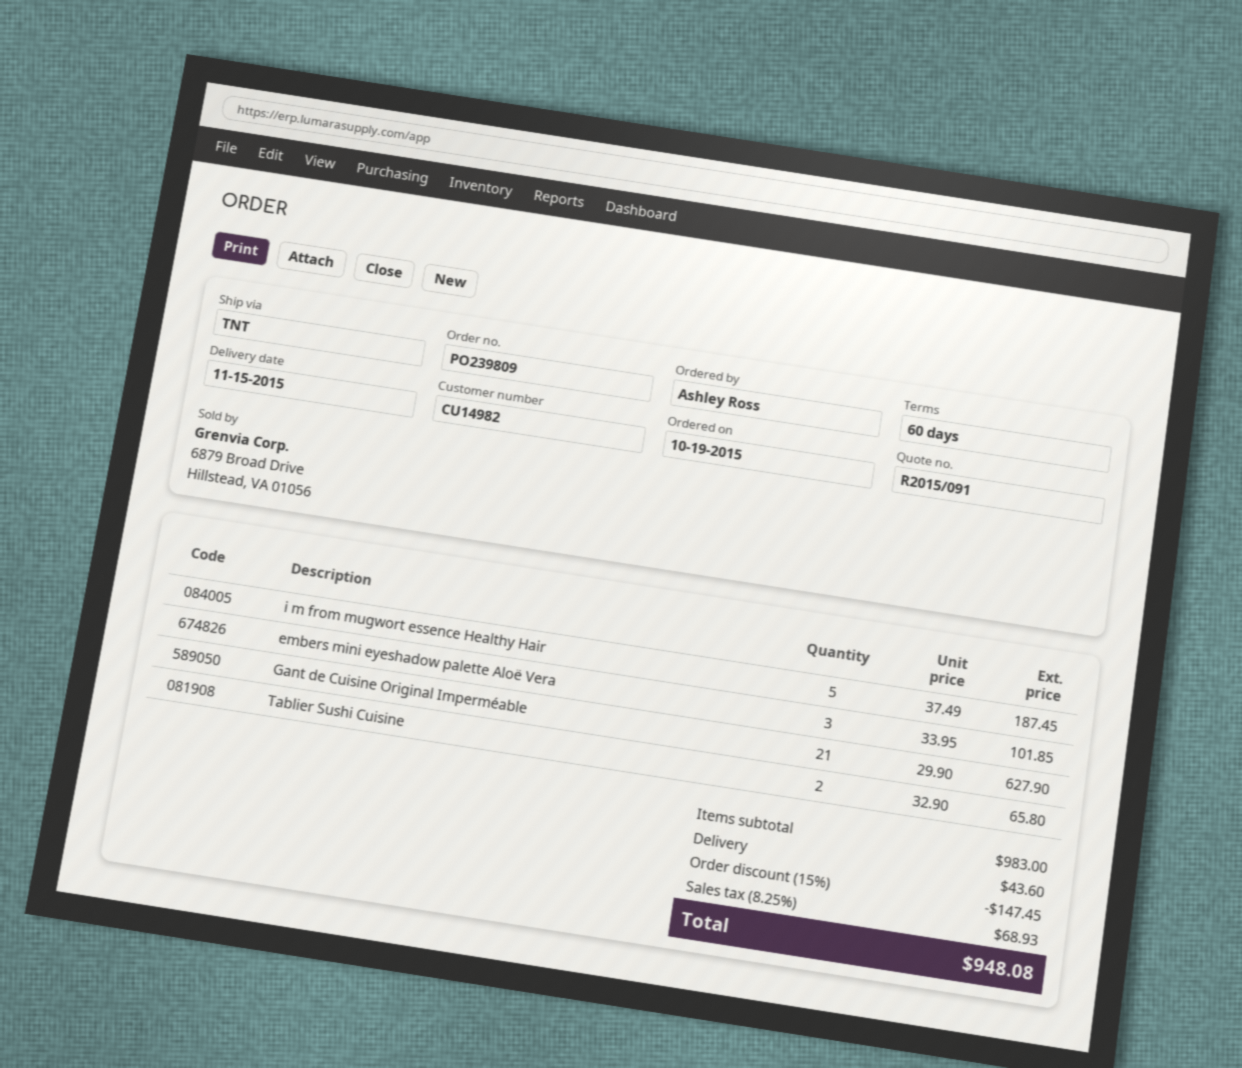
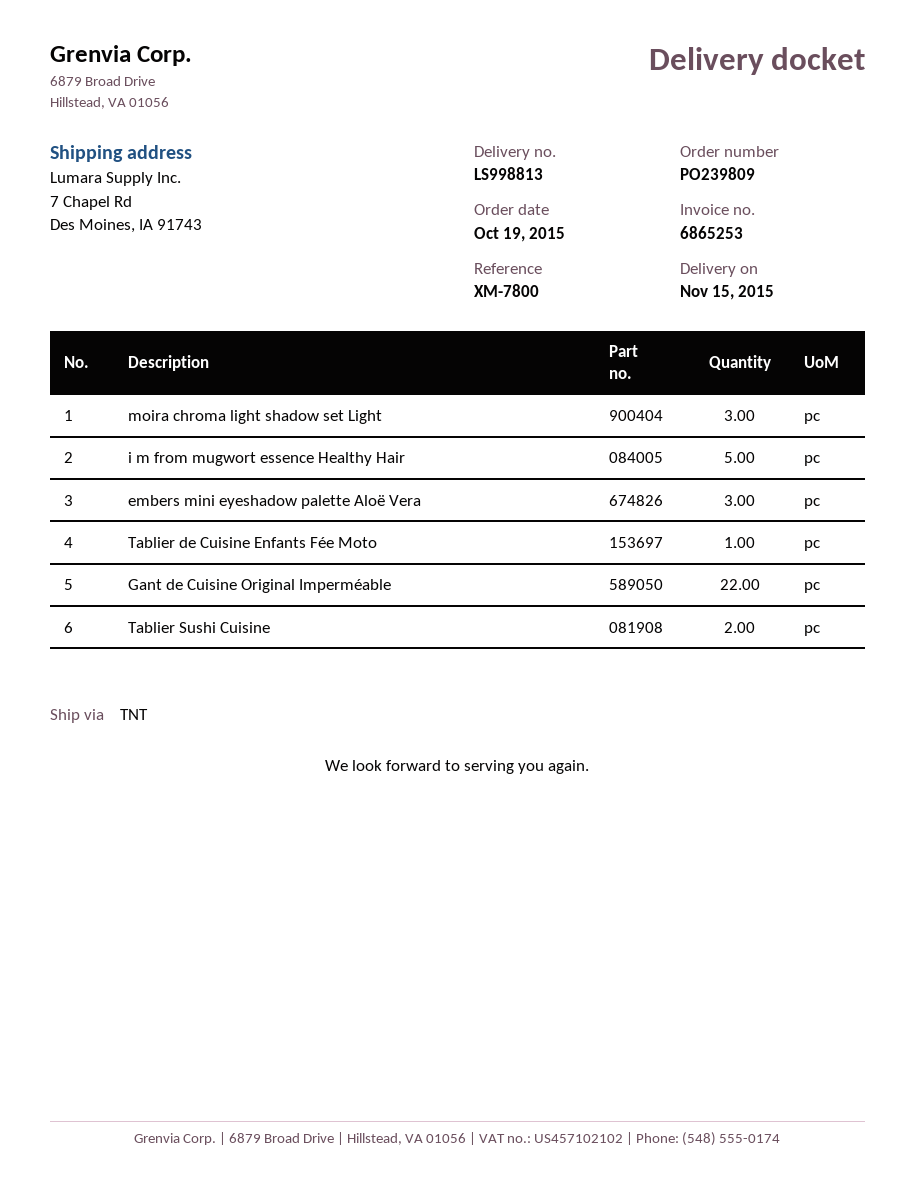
Gant de Cuisine Original Imperméable: 21 -> 22
moira chroma light shadow set Light: none -> 3
Tablier de Cuisine Enfants Fée Moto: none -> 1

